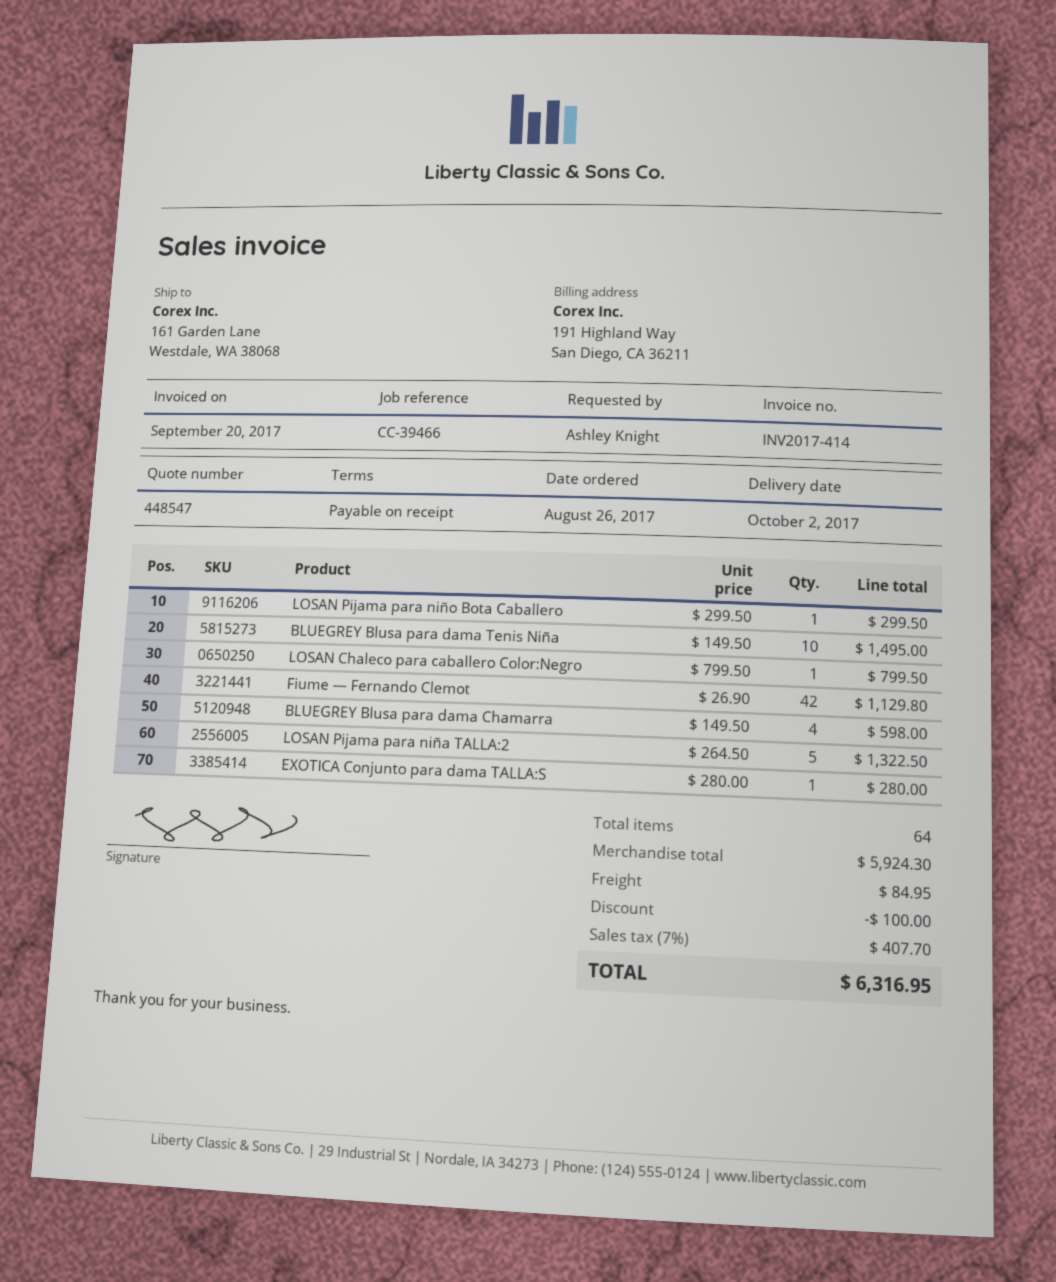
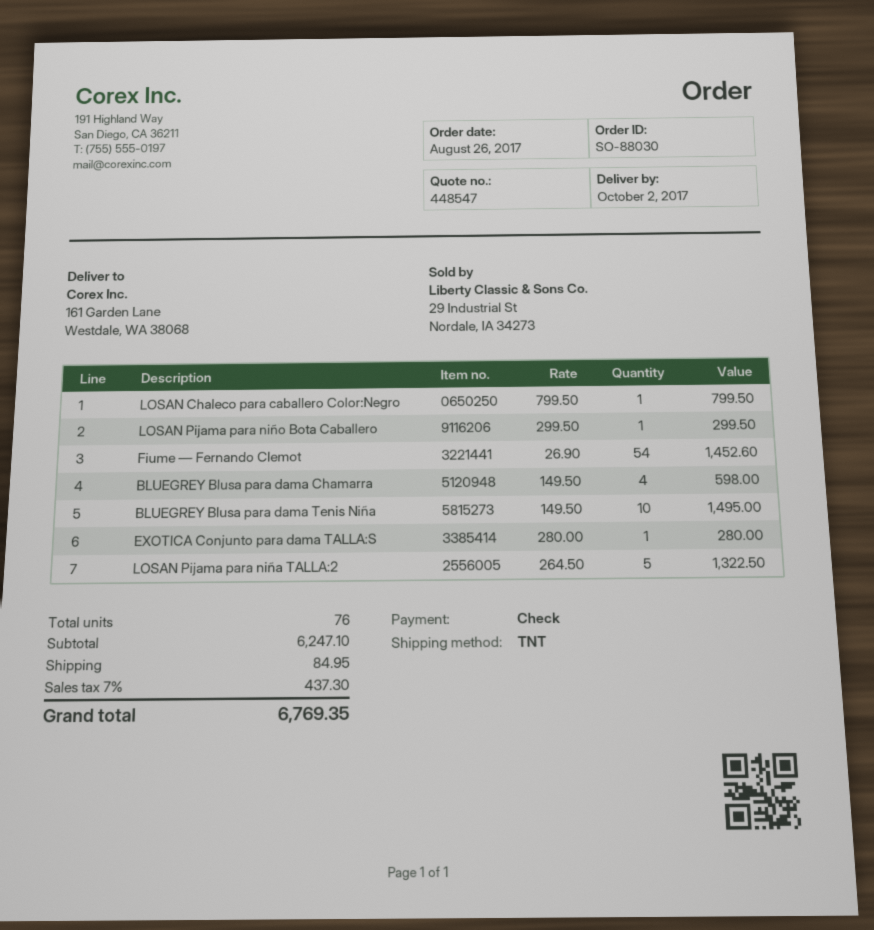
Fiume — Fernando Clemot: 42 x 26.90 = 1129.80 -> 54 x 26.90 = 1452.60
total quantity: 64 -> 76
subtotal: 5924.30 -> 6247.10
discount: 100.00 -> none
tax: 7% = 407.70 -> 7% = 437.30
total: 6316.95 -> 6769.35

